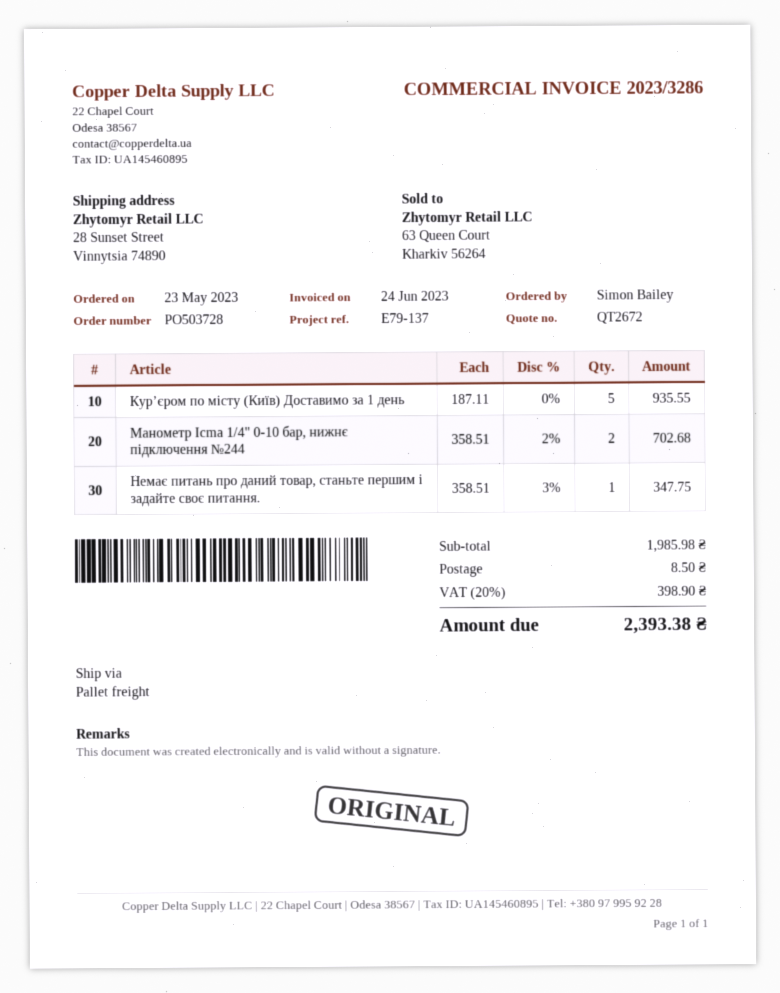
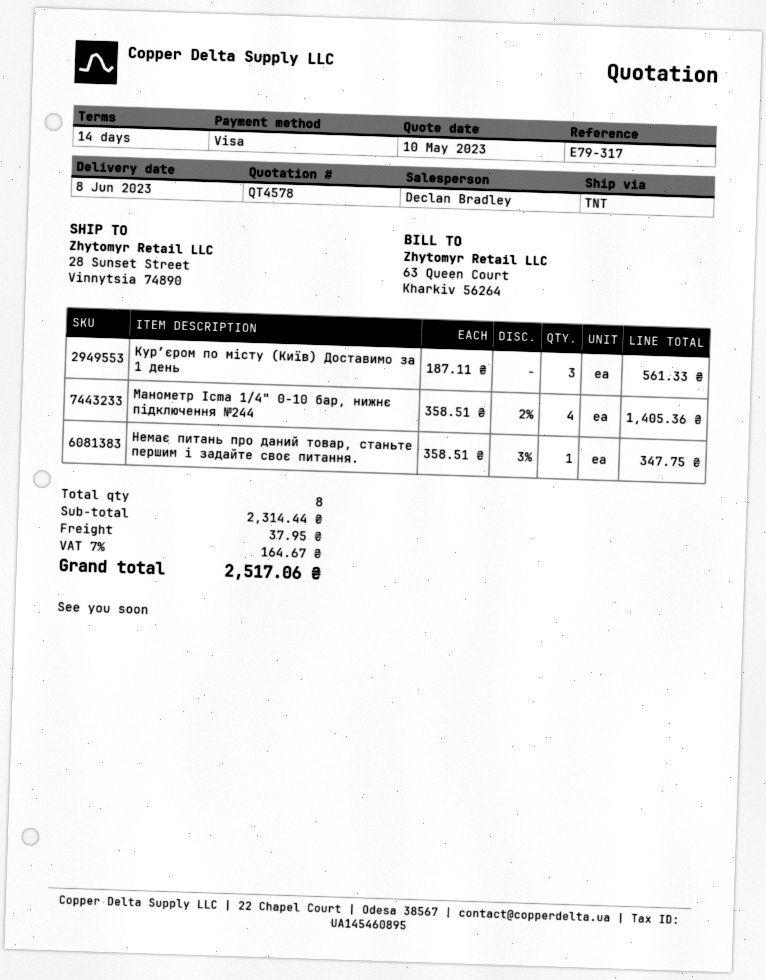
quote number: QT2672 -> QT4578
reference: E79-137 -> E79-317
shipping method: pallet freight -> TNT
Курʼєром по місту (Київ) Доставимо за 1 день: 5 x 187.11 = 935.55 -> 3 x 187.11 = 561.33
Манометр Icma 1/4" 0-10 бар, нижнє підключення №244: 2 x 358.51 - 2% = 702.68 -> 4 x 358.51 - 2% = 1405.36
subtotal: 1985.98 -> 2314.44
shipping: 8.50 -> 37.95
tax: 20% = 398.90 -> 7% = 164.67
total: 2393.38 -> 2517.06

